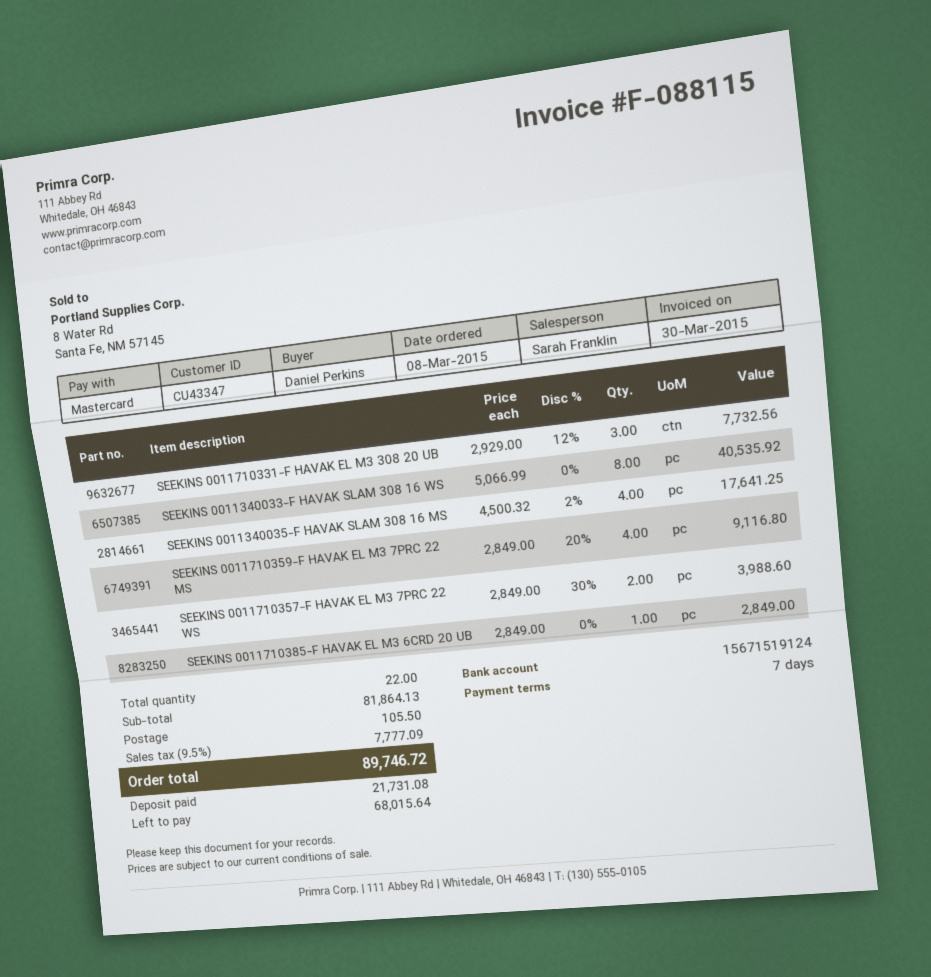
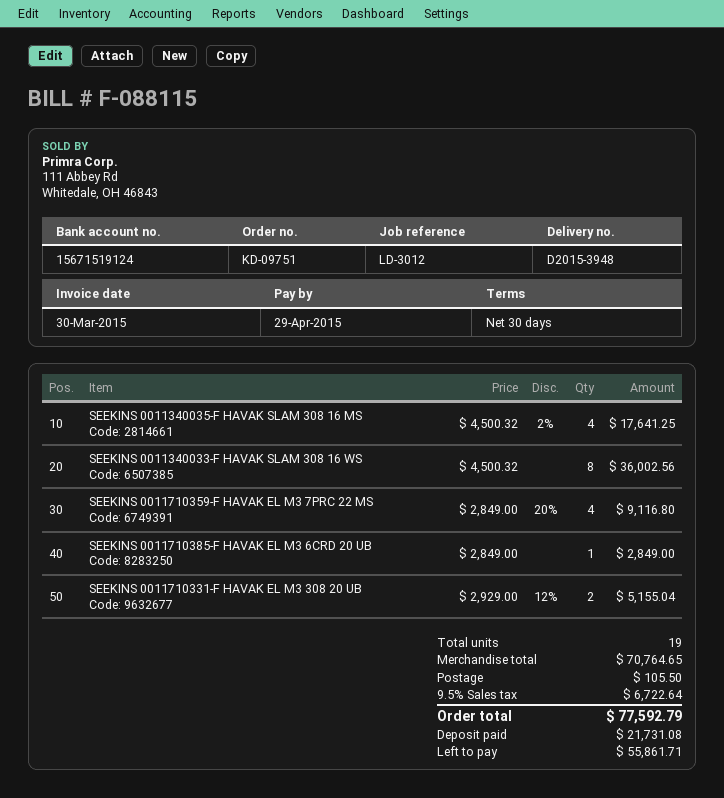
payment terms: 7 days -> 30 days
SEEKINS 0011710331-F HAVAK EL M3 308 20 UB: 3 x 2929.00 - 12% = 7732.56 -> 2 x 2929.00 - 12% = 5155.04
SEEKINS 0011340033-F HAVAK SLAM 308 16 WS: 8 x 5066.99 = 40535.92 -> 8 x 4500.32 = 36002.56
SEEKINS 0011710357-F HAVAK EL M3 7PRC 22 WS: 2 x 2849.00 - 30% = 3988.60 -> none
total quantity: 22 -> 19
subtotal: 81864.13 -> 70764.65
tax: 9.5% = 7777.09 -> 9.5% = 6722.64
total: 89746.72 -> 77592.79
balance: 68015.64 -> 55861.71

